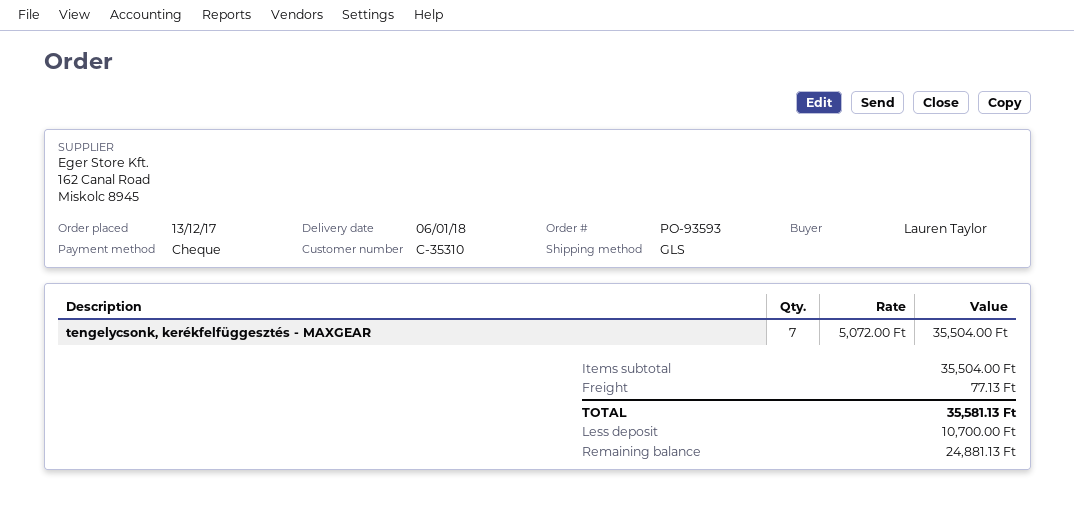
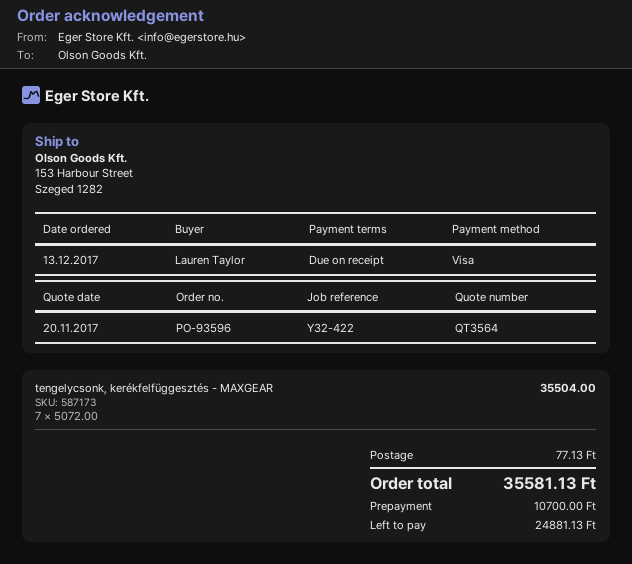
order number: PO-93593 -> PO-93596
payment method: cheque -> Visa

